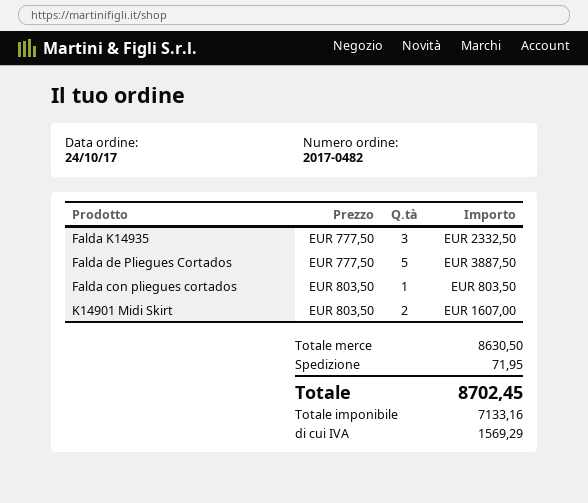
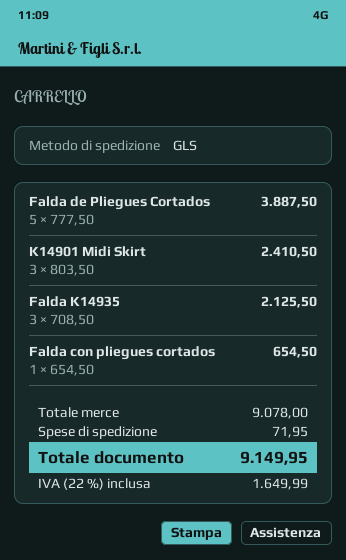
Falda K14935: 3 x 777.50 = 2332.50 -> 3 x 708.50 = 2125.50
Falda con pliegues cortados: 1 x 803.50 = 803.50 -> 1 x 654.50 = 654.50
K14901 Midi Skirt: 2 x 803.50 = 1607.00 -> 3 x 803.50 = 2410.50
subtotal: 8630.50 -> 9078.00
tax: 1569.29 -> 1649.99
total: 8702.45 -> 9149.95

